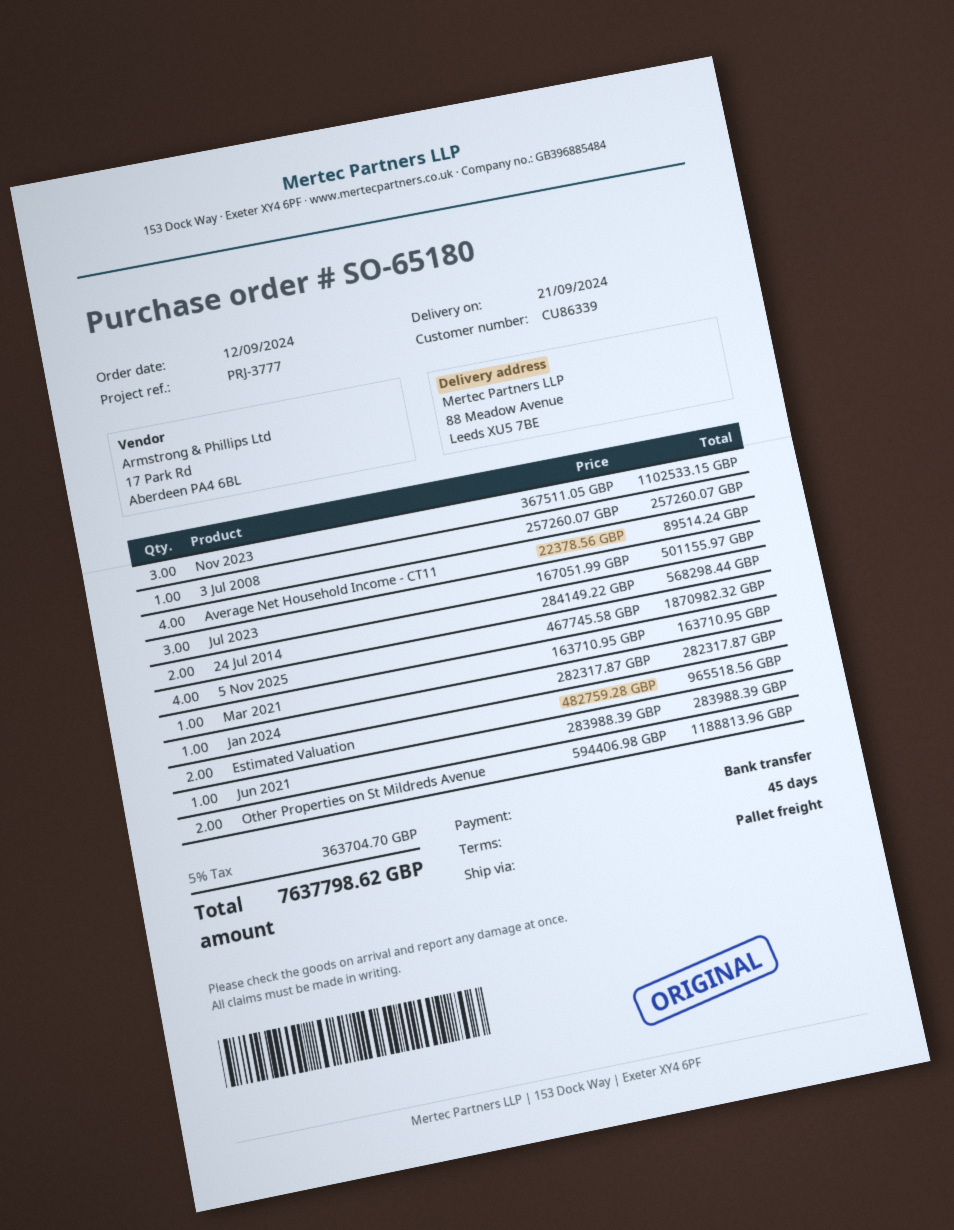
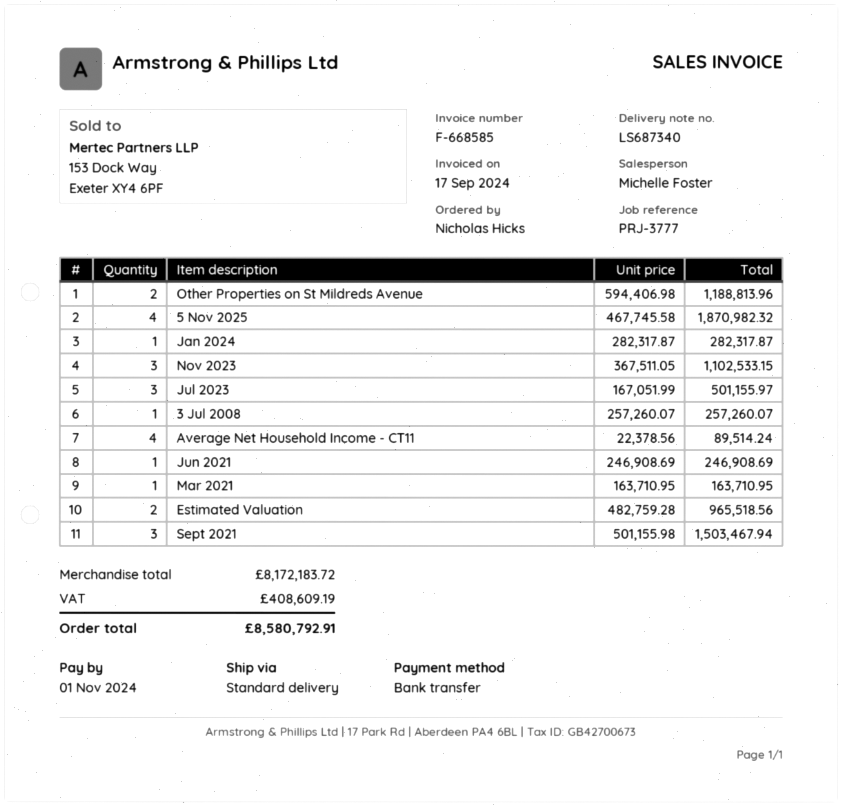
shipping method: pallet freight -> standard
24 Jul 2014: 2 x 284149.22 = 568298.44 -> none
Jun 2021: 1 x 283988.39 = 283988.39 -> 1 x 246908.69 = 246908.69
Sept 2021: none -> 3 x 501155.98 = 1503467.94
tax: 363704.70 -> 408609.19
total: 7637798.62 -> 8580792.91

